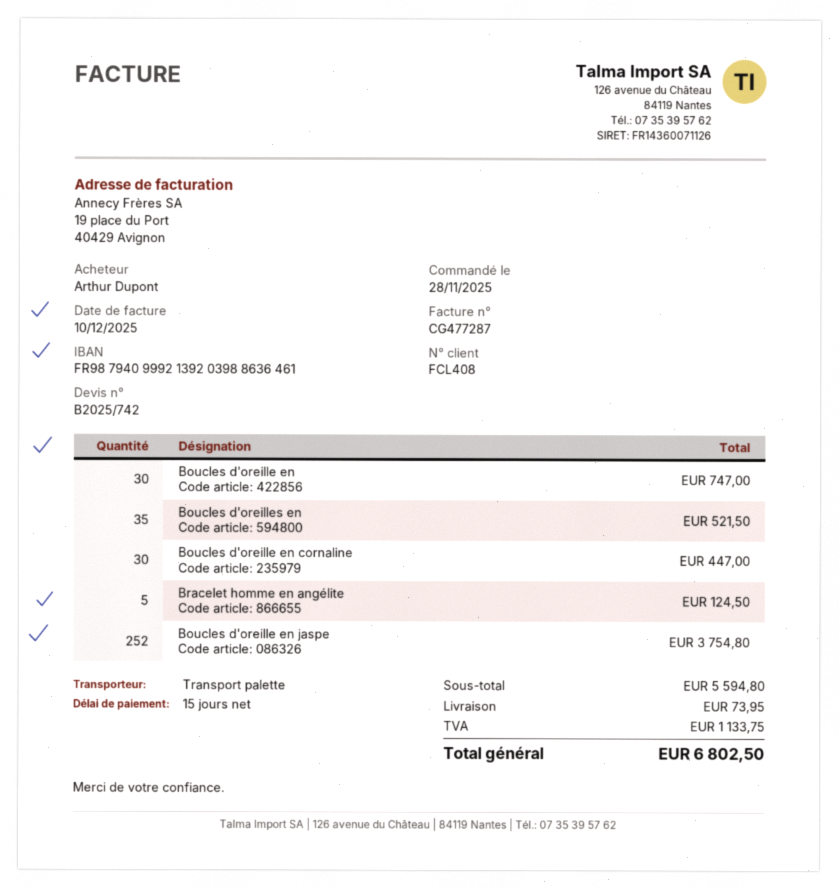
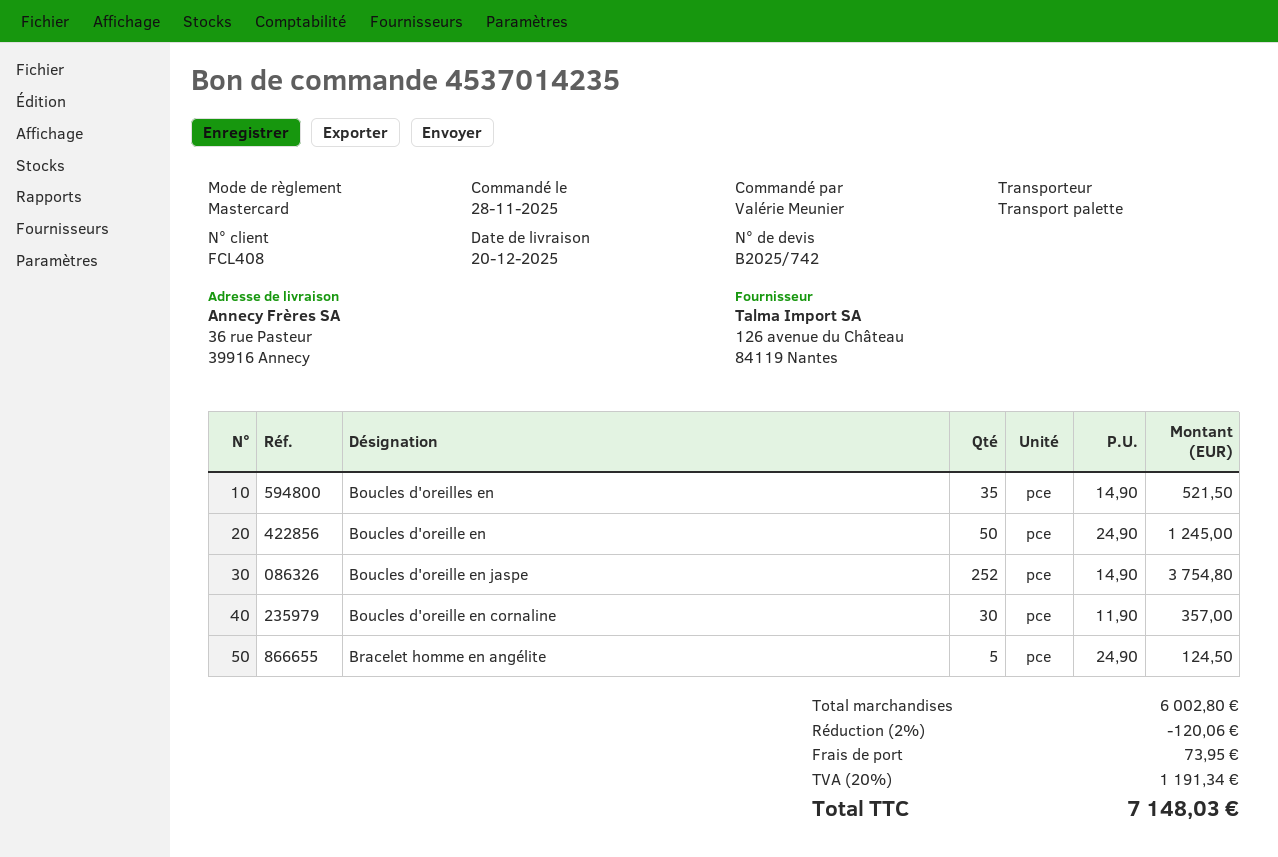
ordered by: Arthur Dupont -> Valérie Meunier
Boucles d'oreille en: 30 for 747.00 -> 50 for 1245.00
Boucles d'oreille en cornaline: 30 for 447.00 -> 30 for 357.00
subtotal: 5594.80 -> 6002.80
discount: none -> 2% = 120.06
tax: 1133.75 -> 1191.34
total: 6802.50 -> 7148.03

